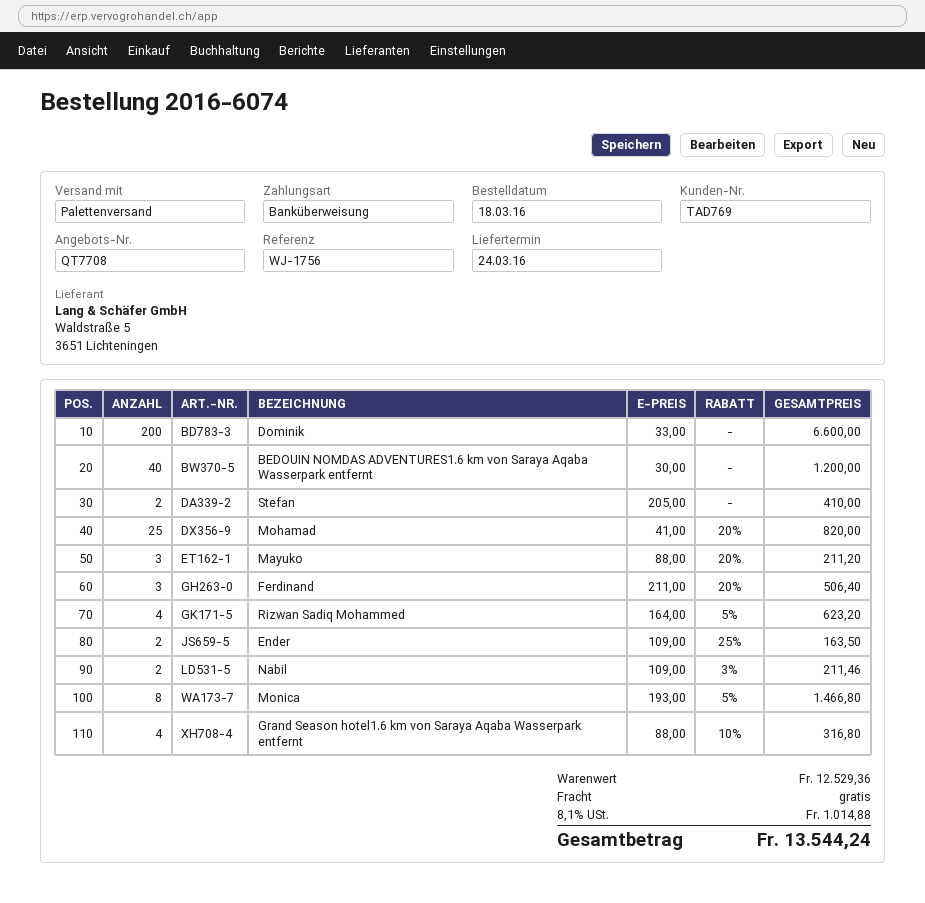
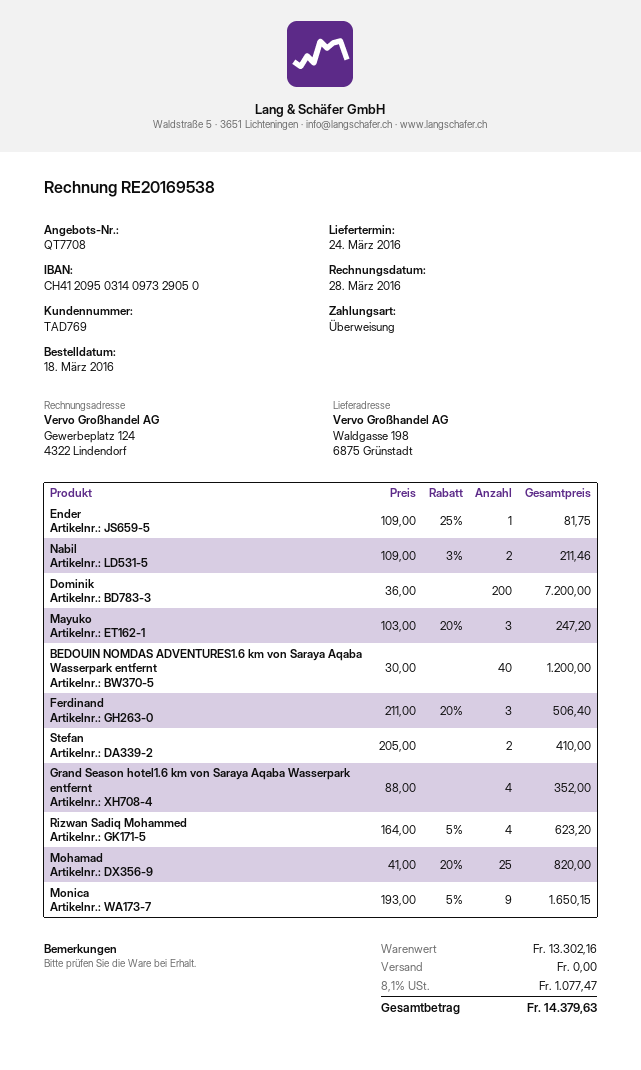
Dominik: 200 x 33.00 = 6600.00 -> 200 x 36.00 = 7200.00
Mayuko: 3 x 88.00 - 20% = 211.20 -> 3 x 103.00 - 20% = 247.20
Ender: 2 x 109.00 - 25% = 163.50 -> 1 x 109.00 - 25% = 81.75
Monica: 8 x 193.00 - 5% = 1466.80 -> 9 x 193.00 - 5% = 1650.15
Grand Season hotel1.6 km von Saraya Aqaba Wasserpark entfernt: 4 x 88.00 - 10% = 316.80 -> 4 x 88.00 = 352.00
subtotal: 12529.36 -> 13302.16
tax: 8.1% = 1014.88 -> 8.1% = 1077.47
total: 13544.24 -> 14379.63

